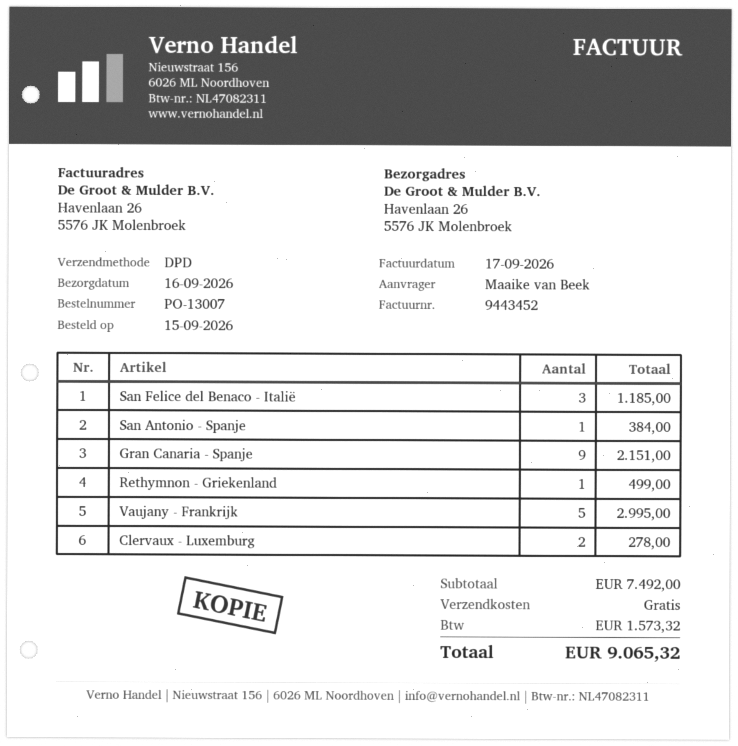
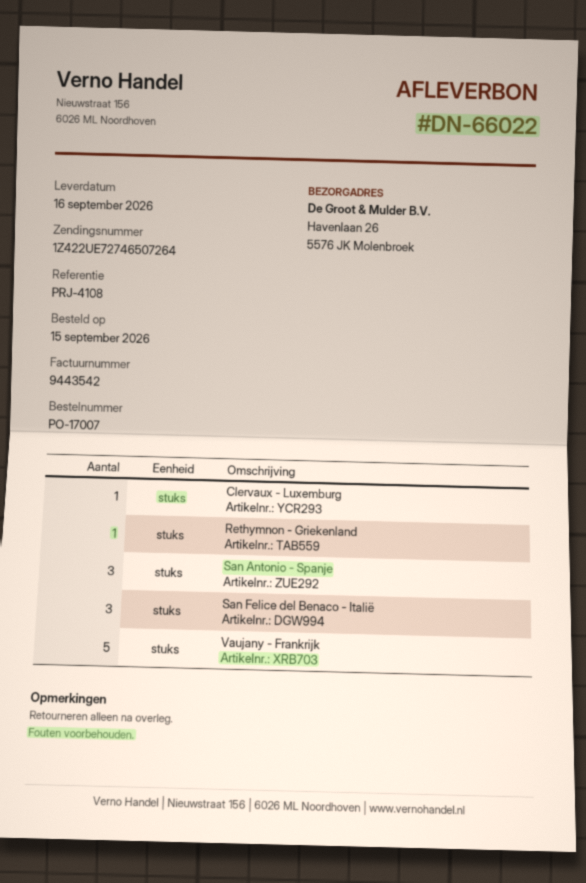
order number: PO-13007 -> PO-17007
invoice number: 9443452 -> 9443542
San Antonio - Spanje: 1 -> 3
Gran Canaria - Spanje: 9 -> none
Clervaux - Luxemburg: 2 -> 1

